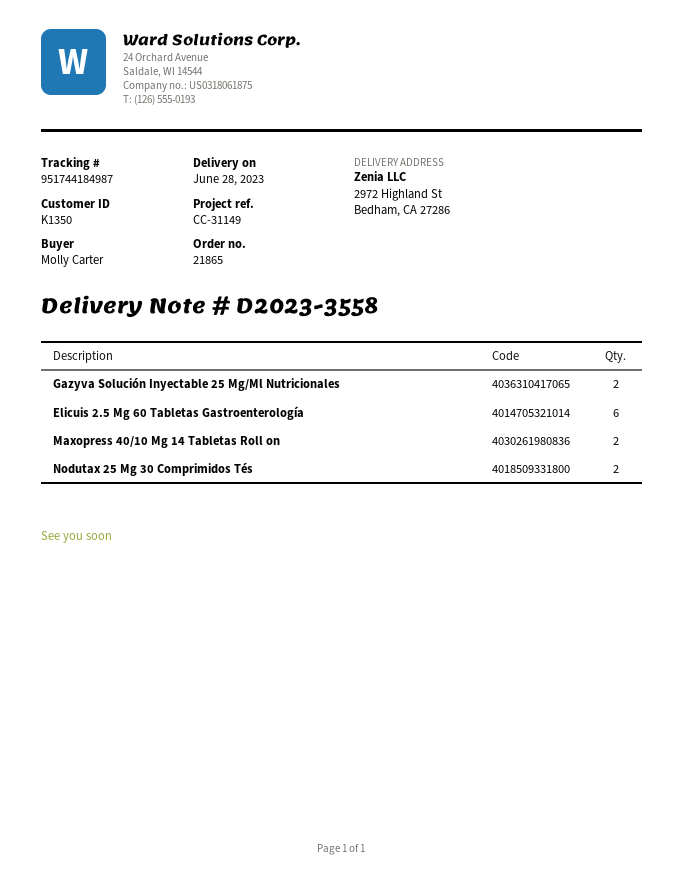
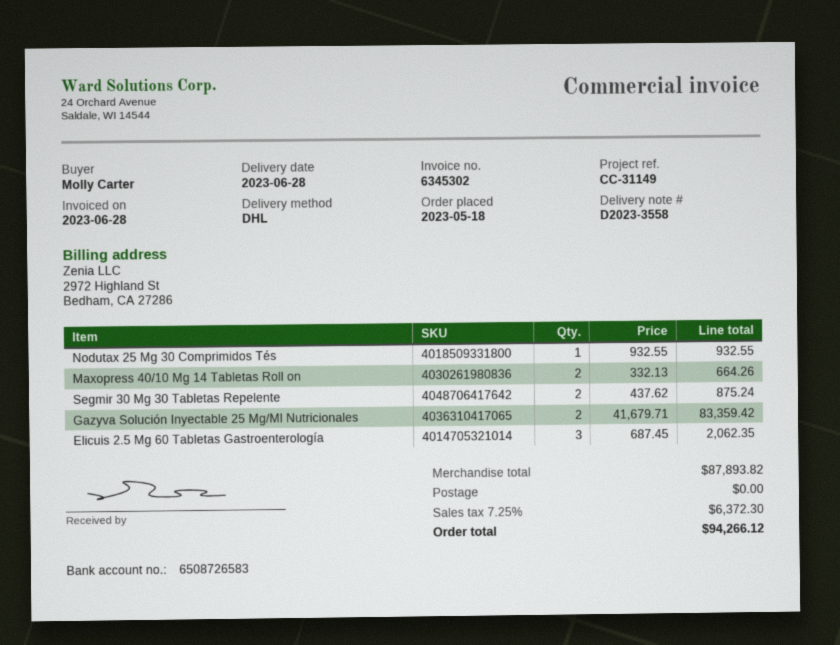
Elicuis 2.5 Mg 60 Tabletas Gastroenterología: 6 -> 3
Nodutax 25 Mg 30 Comprimidos Tés: 2 -> 1
Segmir 30 Mg 30 Tabletas Repelente: none -> 2

